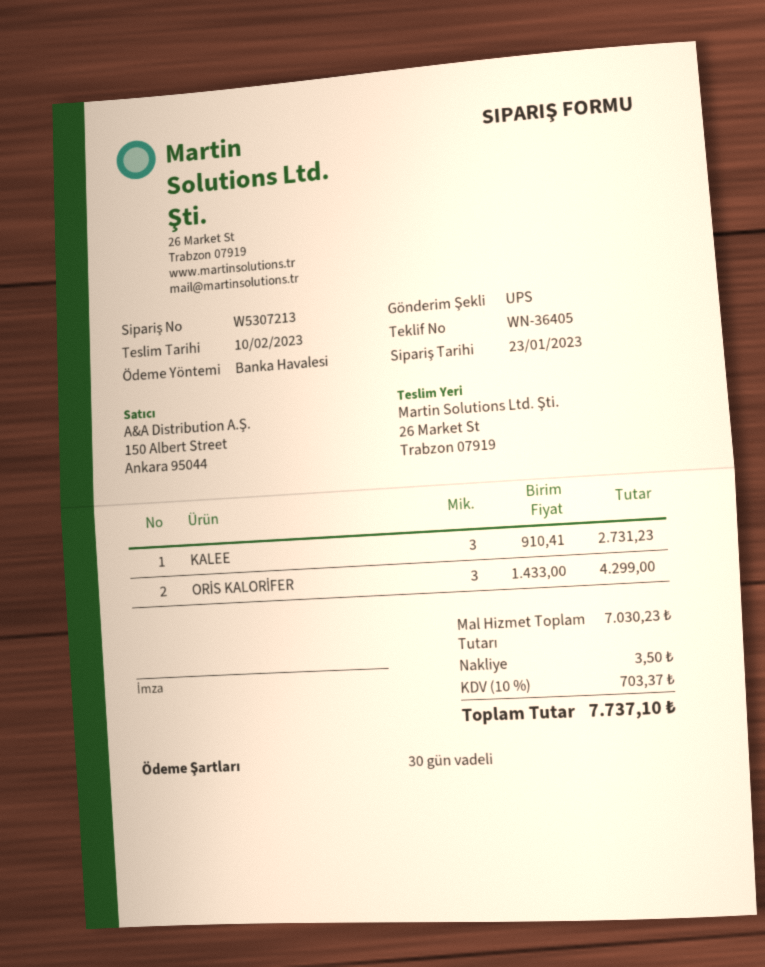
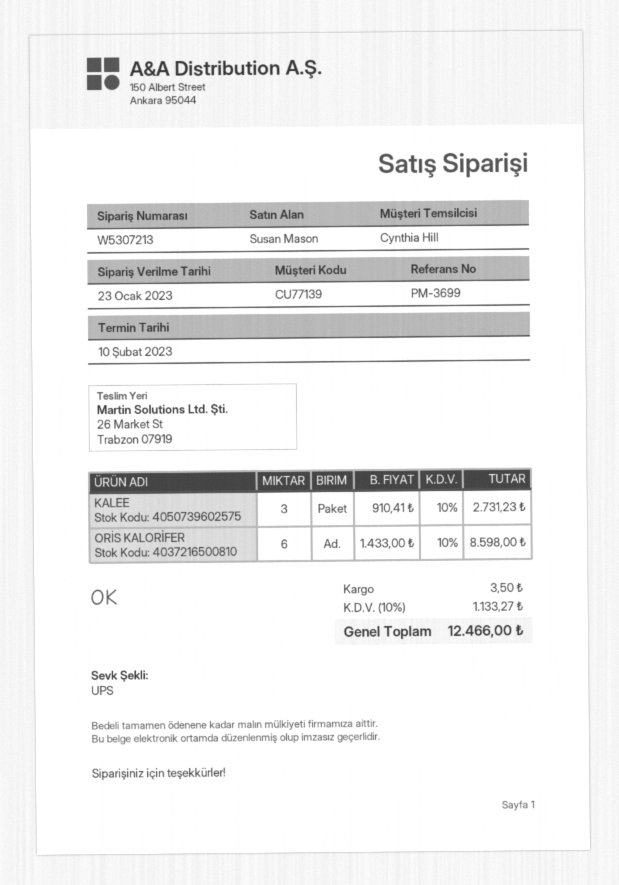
ORİS KALORİFER: 3 x 1433.00 = 4299.00 -> 6 x 1433.00 = 8598.00
tax: 10% = 703.37 -> 10% = 1133.27
total: 7737.10 -> 12466.00

